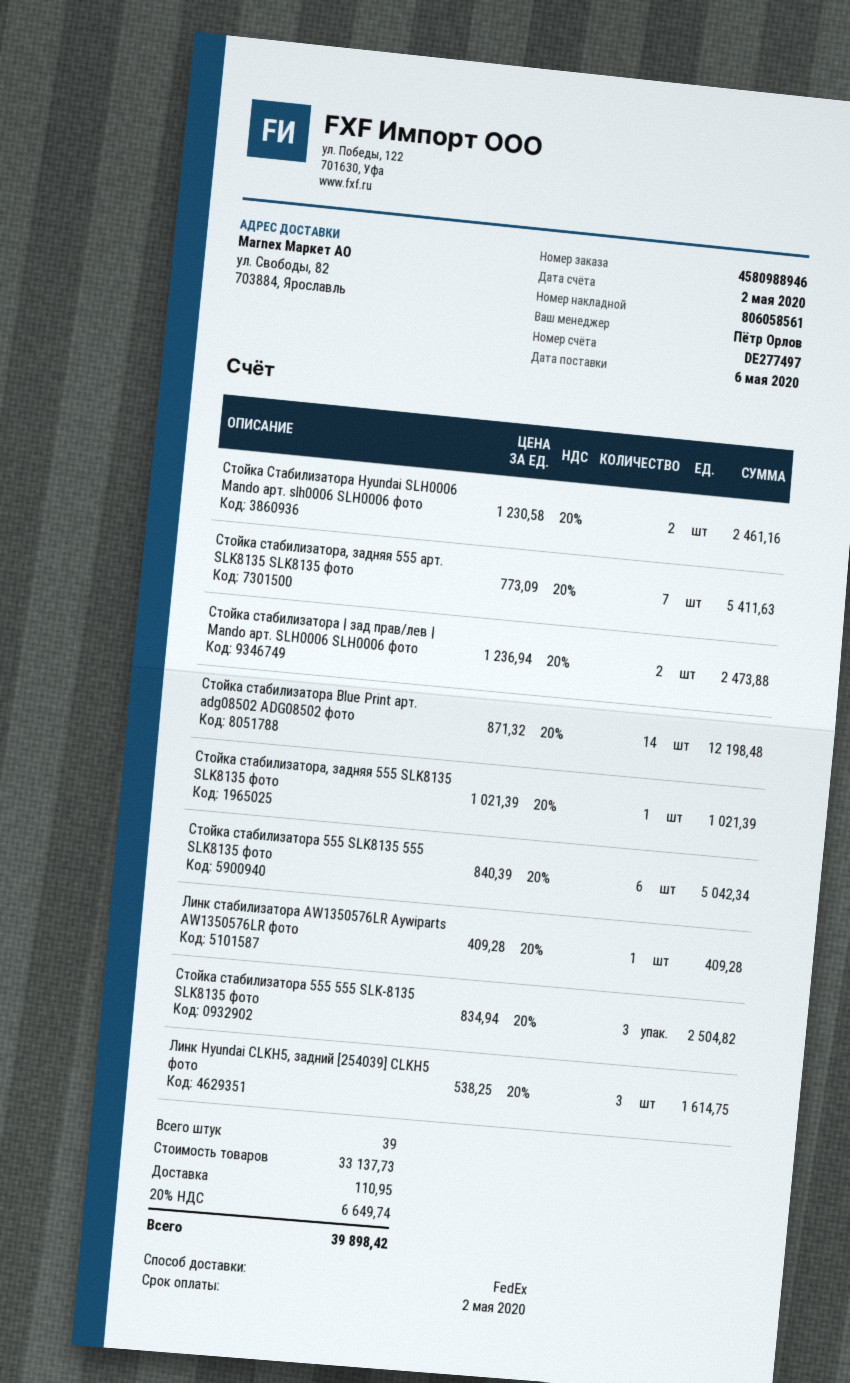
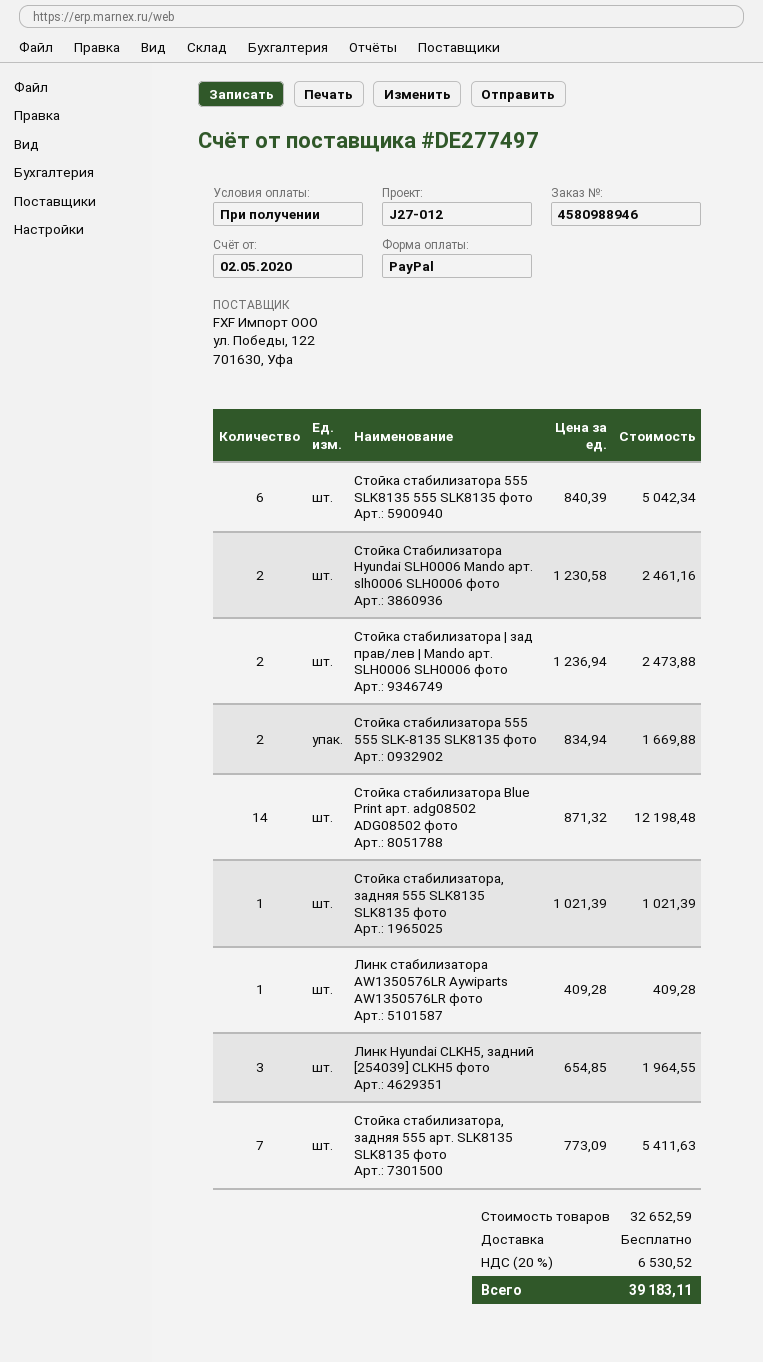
Стойка стабилизатора 555 555 SLK-8135 SLK8135 фото: 3 x 834.94 = 2504.82 -> 2 x 834.94 = 1669.88
Линк Hyundai CLKH5, задний [254039] CLKH5 фото: 3 x 538.25 = 1614.75 -> 3 x 654.85 = 1964.55
subtotal: 33137.73 -> 32652.59
shipping: 110.95 -> 0.00
tax: 20% = 6649.74 -> 20% = 6530.52
total: 39898.42 -> 39183.11

